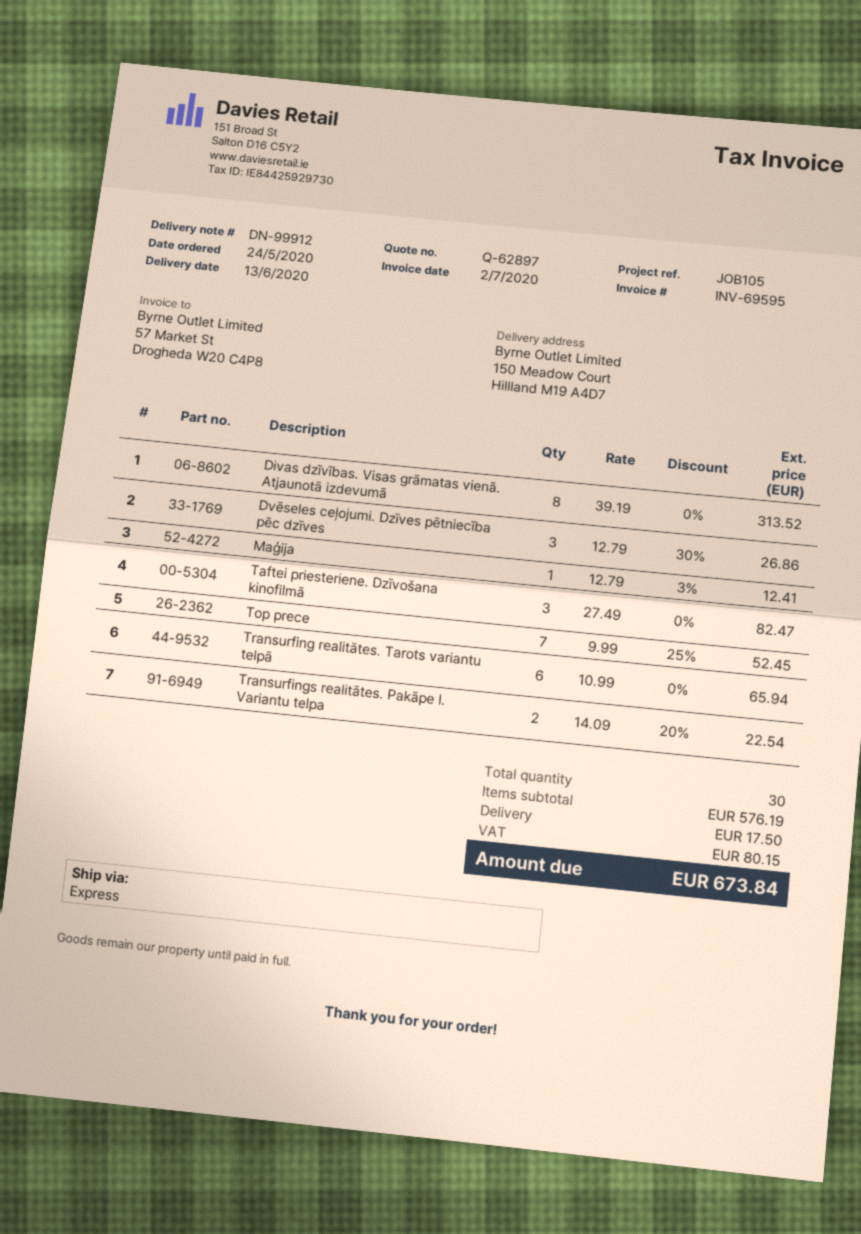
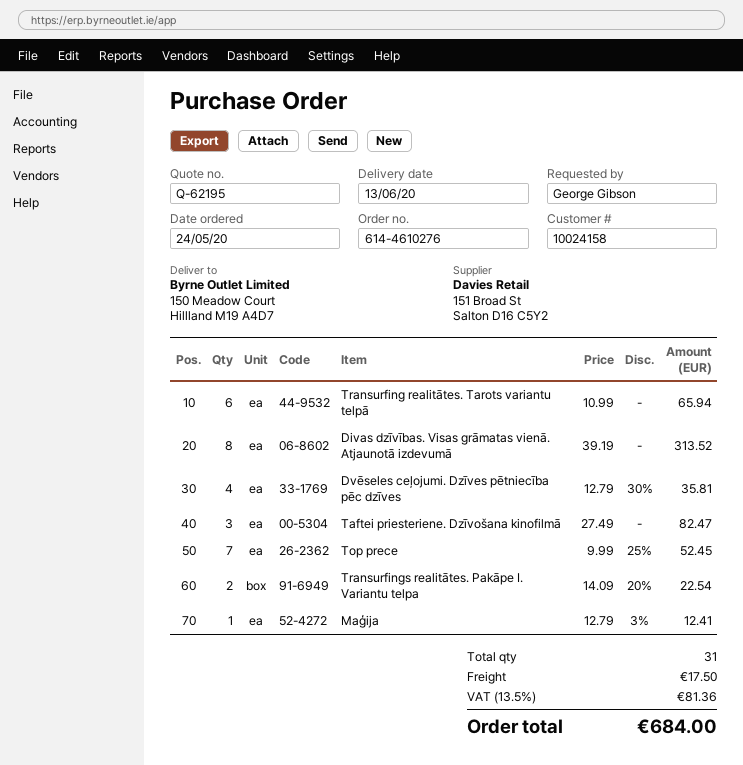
quote number: Q-62897 -> Q-62195
Dvēseles ceļojumi. Dzīves pētniecība pēc dzīves: 3 x 12.79 - 30% = 26.86 -> 4 x 12.79 - 30% = 35.81
total quantity: 30 -> 31
tax: 80.15 -> 81.36
total: 673.84 -> 684.00

